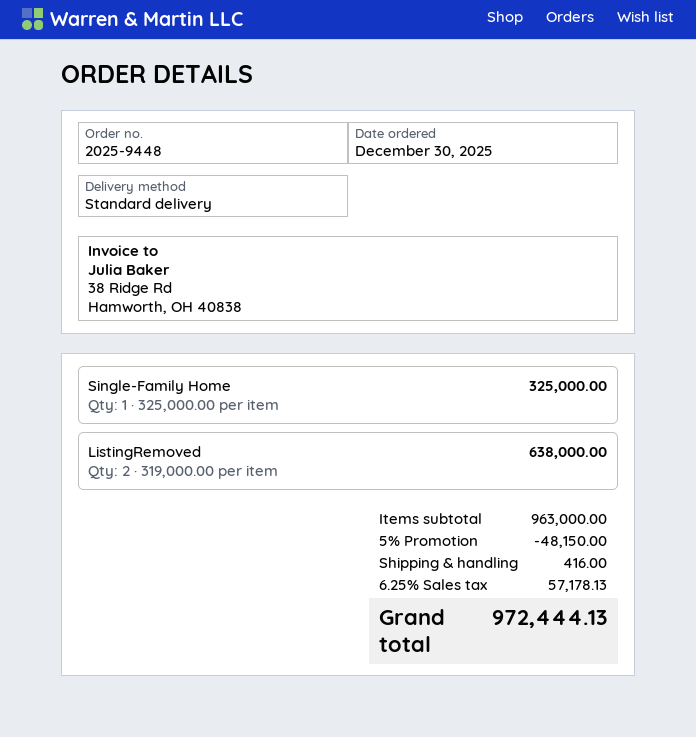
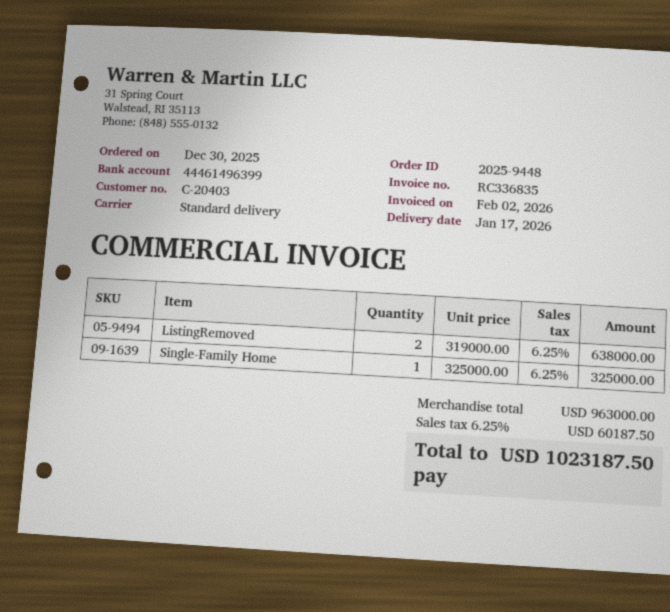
discount: 5% = 48150.00 -> none
shipping: 416.00 -> none
tax: 6.25% = 57178.13 -> 6.25% = 60187.50
total: 972444.13 -> 1023187.50

